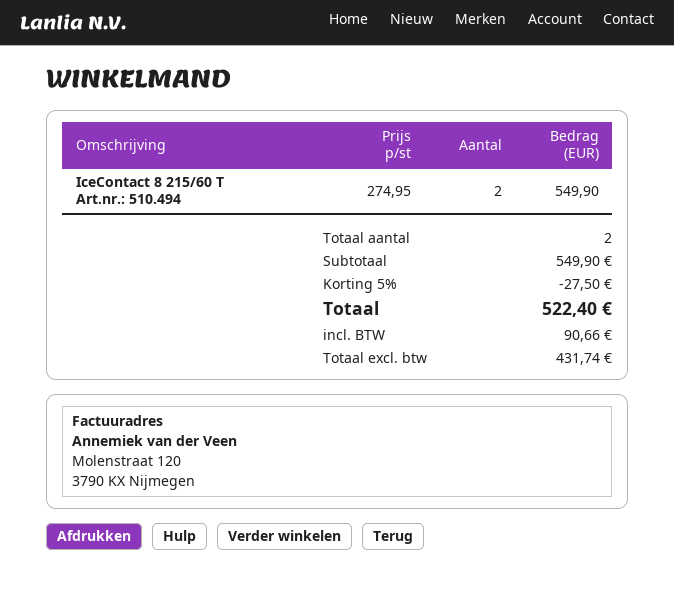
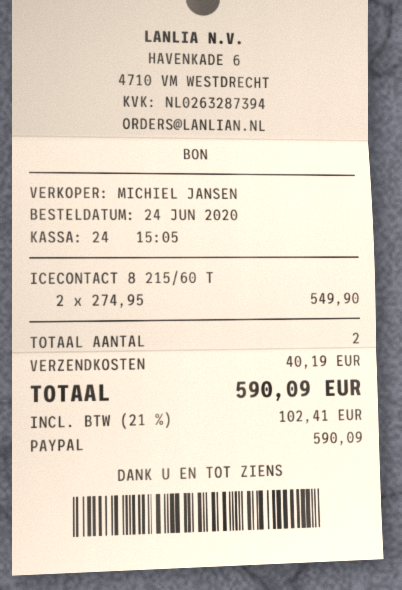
discount: 5% = 27.50 -> none
shipping: none -> 40.19
tax: 90.66 -> 102.41
total: 522.40 -> 590.09

